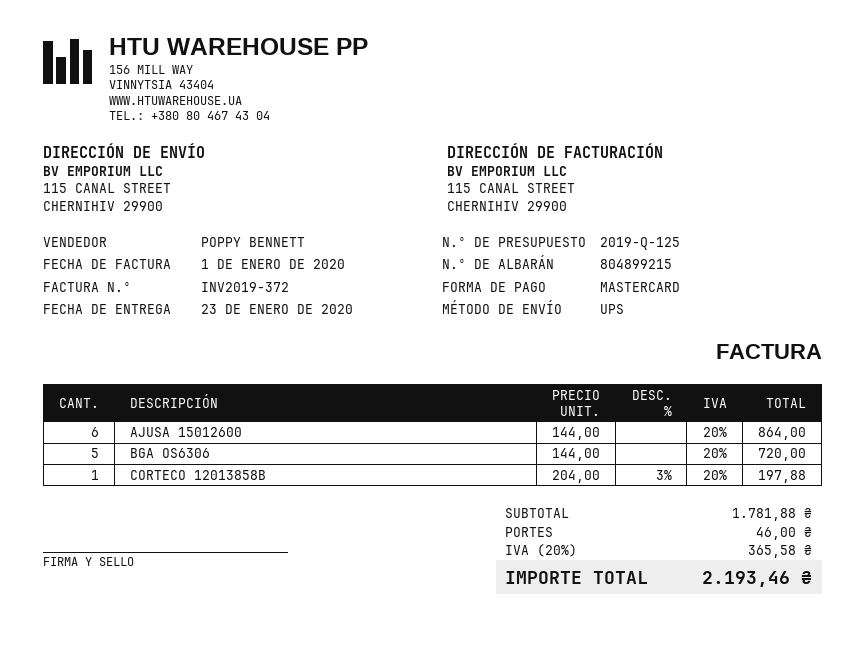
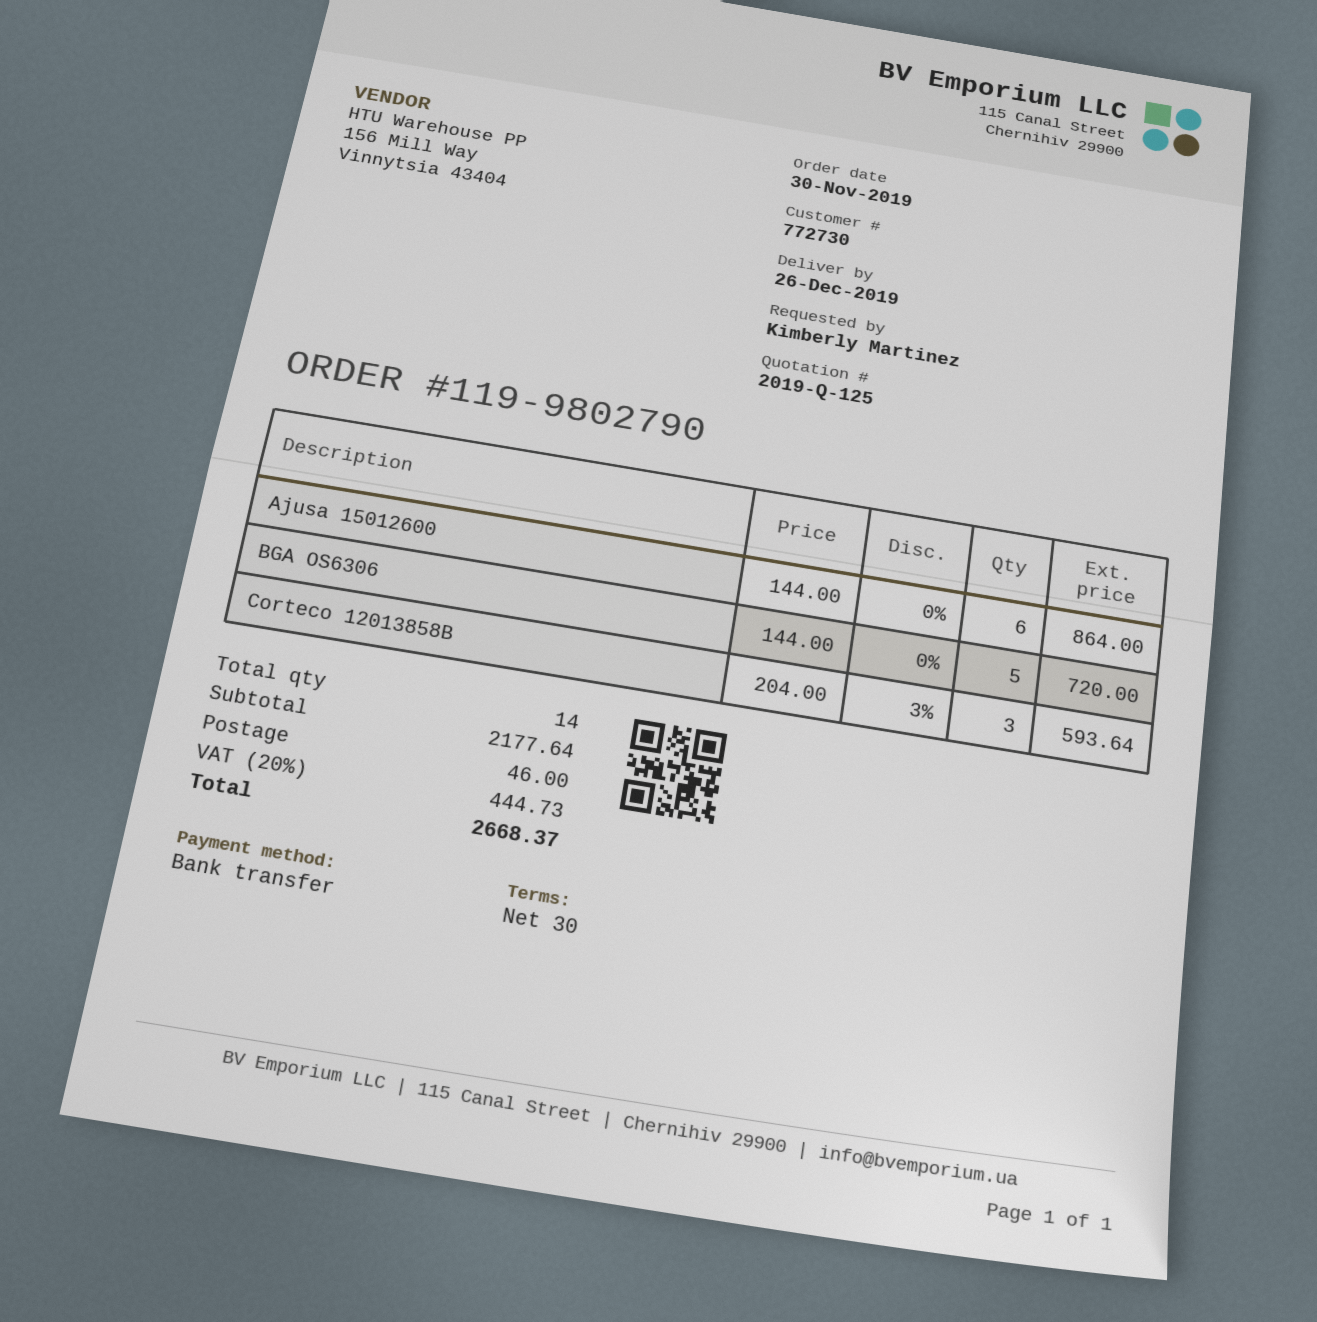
delivery date: 2020-01-23 -> 2019-12-26
payment method: Mastercard -> bank transfer
CORTECO 12013858B: 1 x 204.00 - 3% = 197.88 -> 3 x 204.00 - 3% = 593.64
subtotal: 1781.88 -> 2177.64
tax: 20% = 365.58 -> 20% = 444.73
total: 2193.46 -> 2668.37

